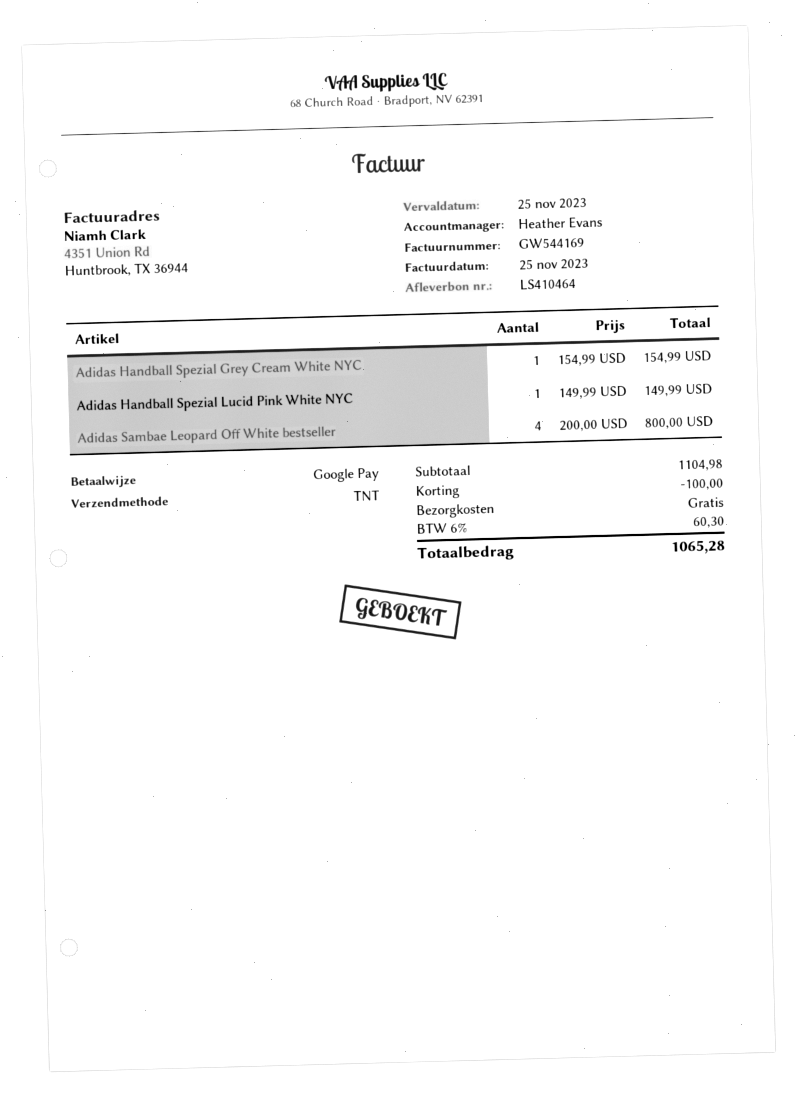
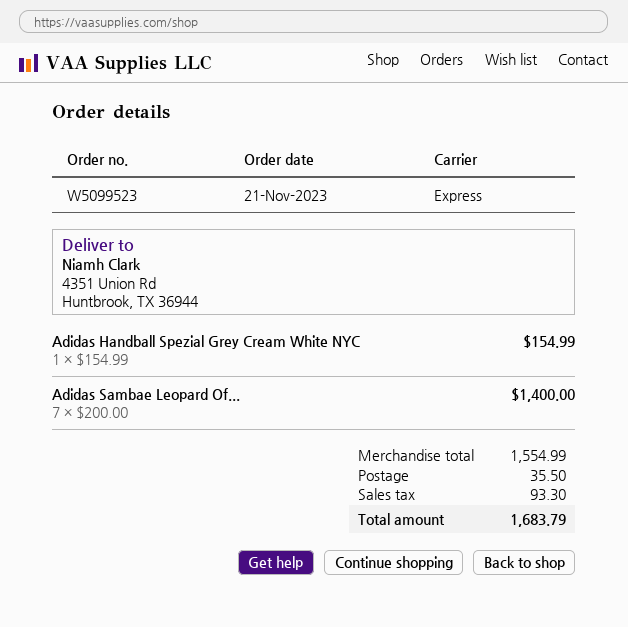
shipping method: TNT -> express
Adidas Handball Spezial Lucid Pink White NYC: 1 x 149.99 = 149.99 -> none
Adidas Sambae Leopard Off White bestseller: 4 x 200.00 = 800.00 -> 7 x 200.00 = 1400.00
subtotal: 1104.98 -> 1554.99
discount: 100.00 -> none
shipping: 0.00 -> 35.50
tax: 60.30 -> 93.30
total: 1065.28 -> 1683.79

